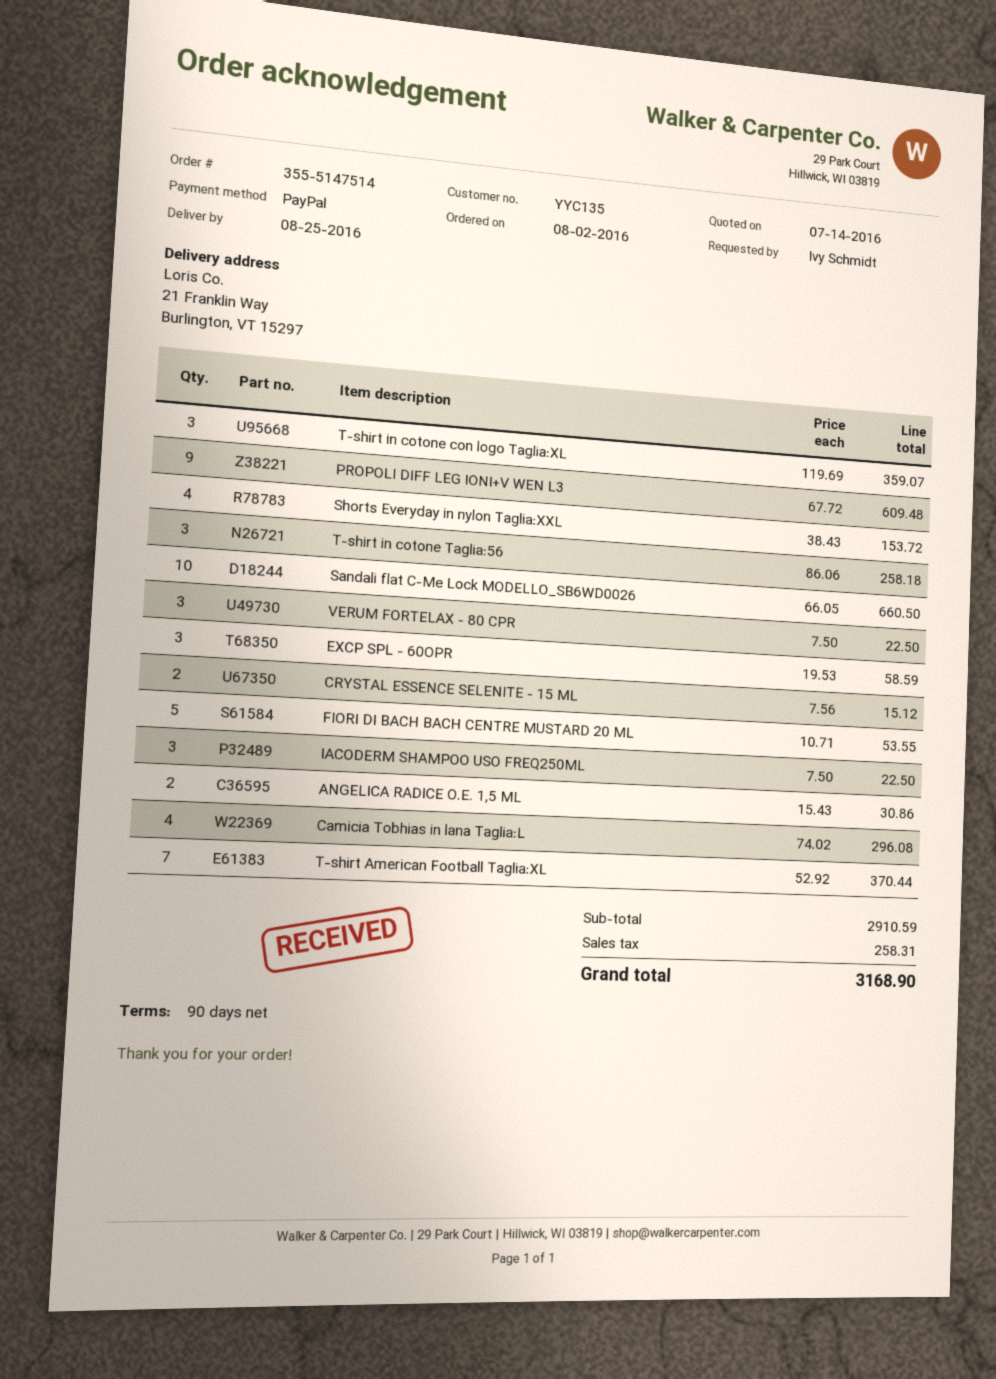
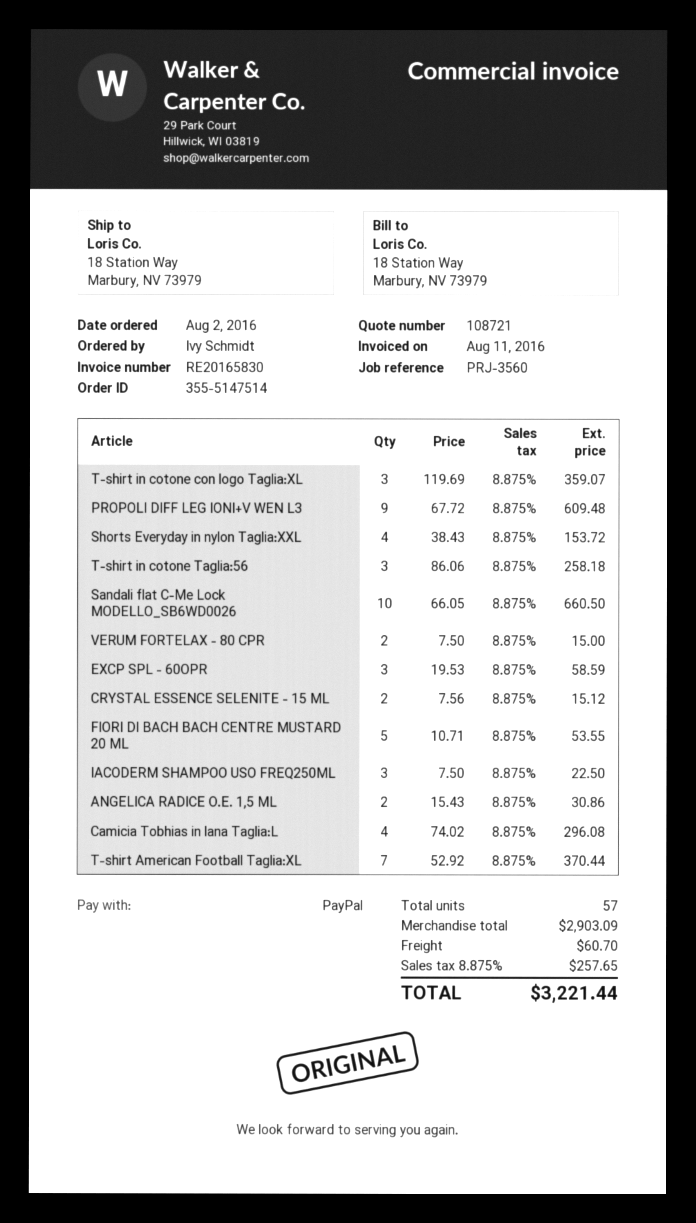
ship to: 21 Franklin Way, Burlington, VT 15297 -> 18 Station Way, Marbury, NV 73979
VERUM FORTELAX - 80 CPR: 3 x 7.50 = 22.50 -> 2 x 7.50 = 15.00
subtotal: 2910.59 -> 2903.09
shipping: none -> 60.70
tax: 258.31 -> 257.65
total: 3168.90 -> 3221.44

